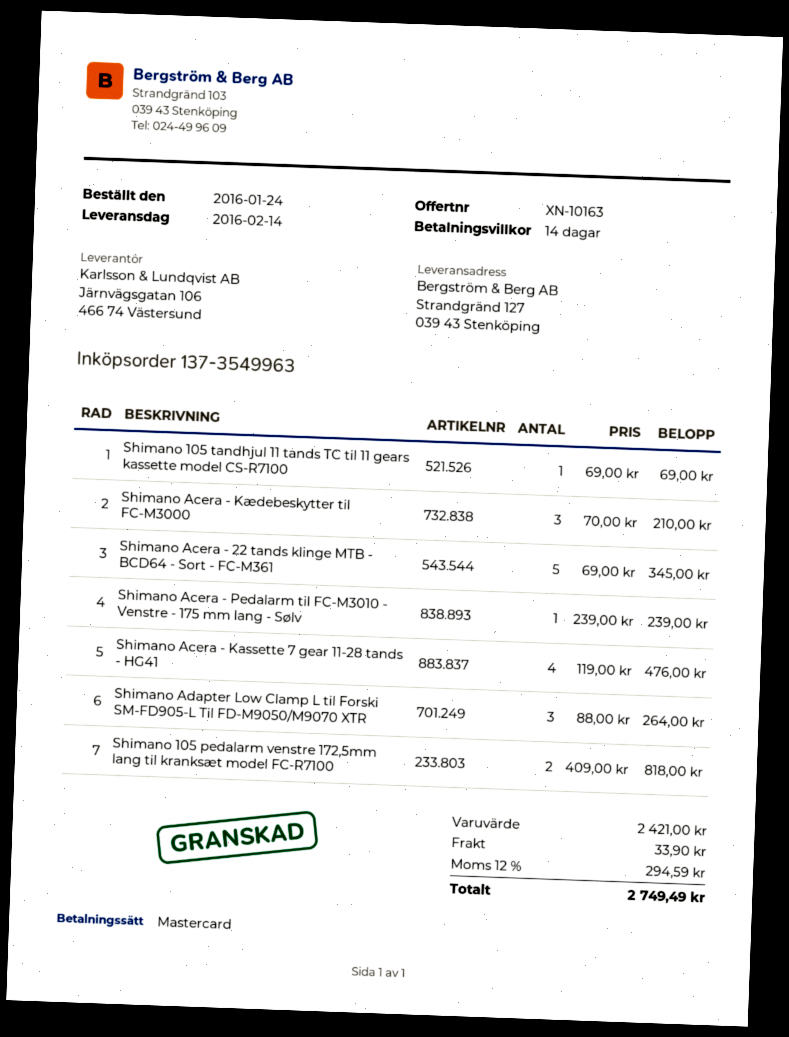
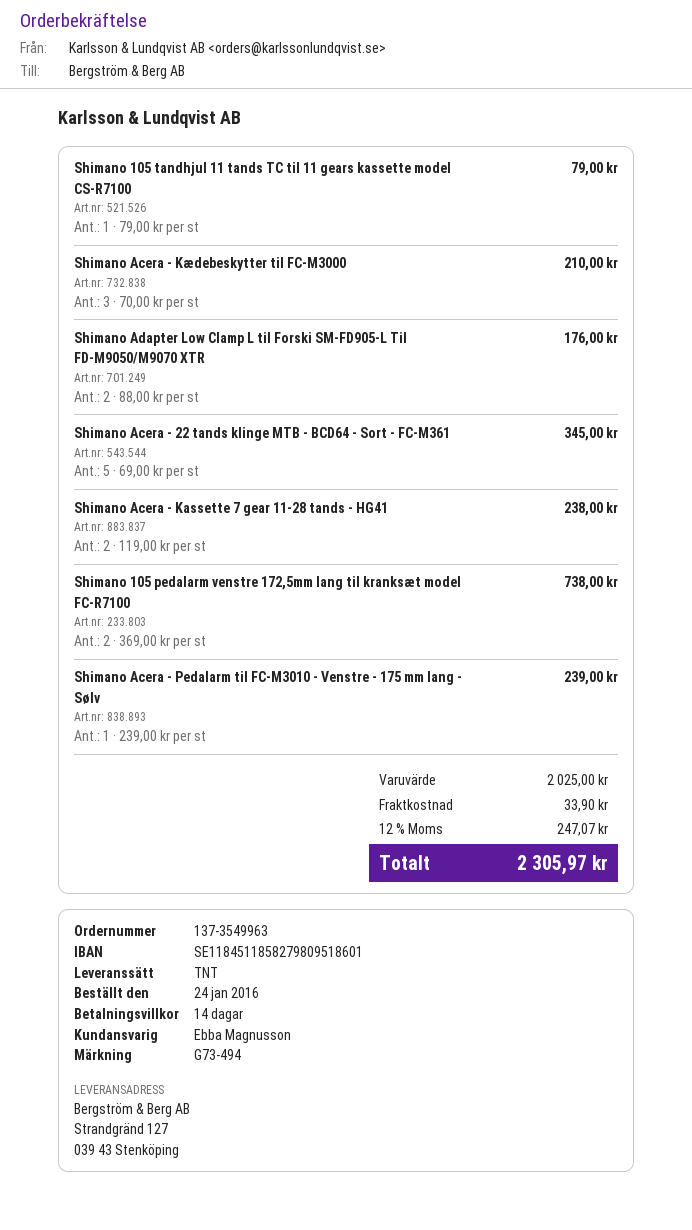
Shimano 105 tandhjul 11 tands TC til 11 gears kassette model CS-R7100: 1 x 69.00 = 69.00 -> 1 x 79.00 = 79.00
Shimano Acera - Kassette 7 gear 11-28 tands - HG41: 4 x 119.00 = 476.00 -> 2 x 119.00 = 238.00
Shimano Adapter Low Clamp L til Forski SM-FD905-L Til FD-M9050/M9070 XTR: 3 x 88.00 = 264.00 -> 2 x 88.00 = 176.00
Shimano 105 pedalarm venstre 172,5mm lang til kranksæt model FC-R7100: 2 x 409.00 = 818.00 -> 2 x 369.00 = 738.00
subtotal: 2421.00 -> 2025.00
tax: 12% = 294.59 -> 12% = 247.07
total: 2749.49 -> 2305.97

